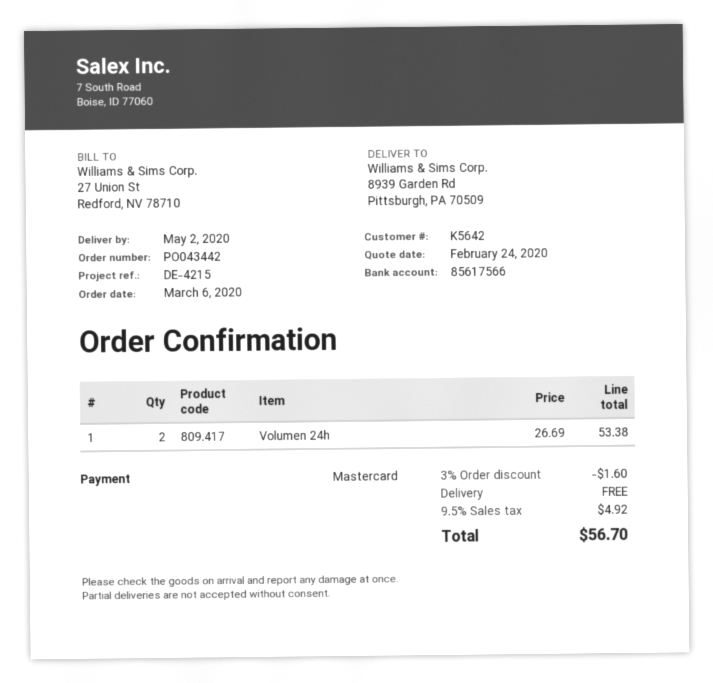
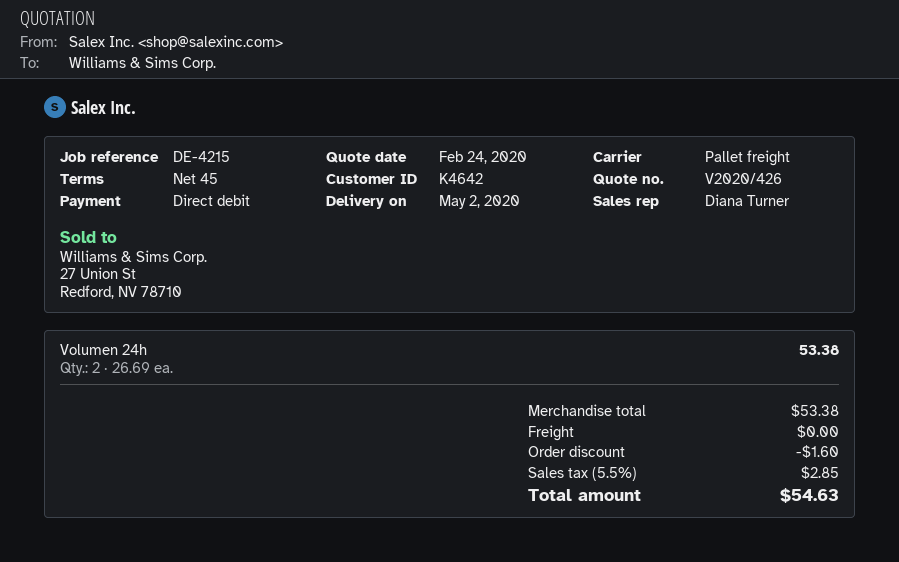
customer number: K5642 -> K4642
payment method: Mastercard -> direct debit
tax: 9.5% = 4.92 -> 5.5% = 2.85
total: 56.70 -> 54.63

